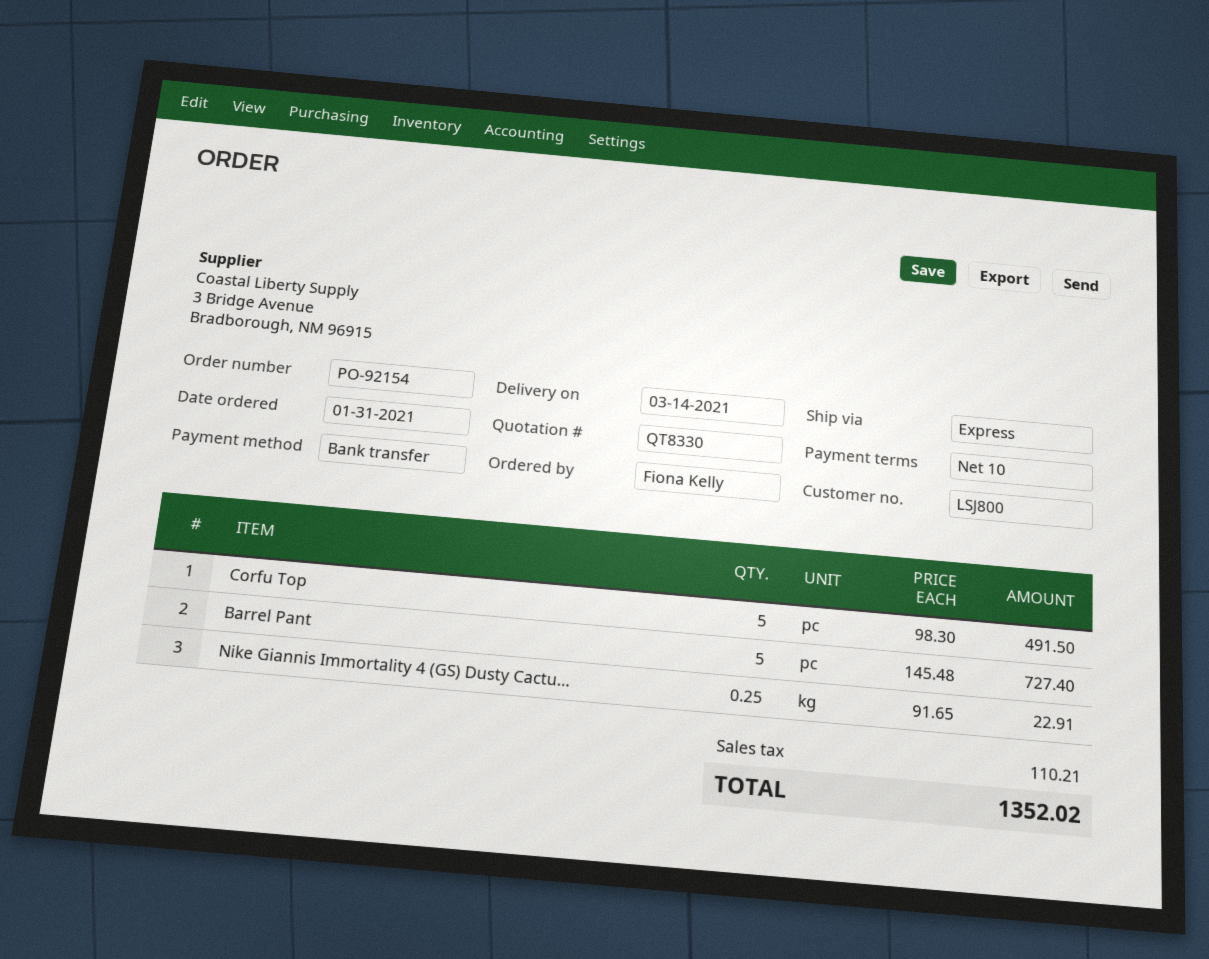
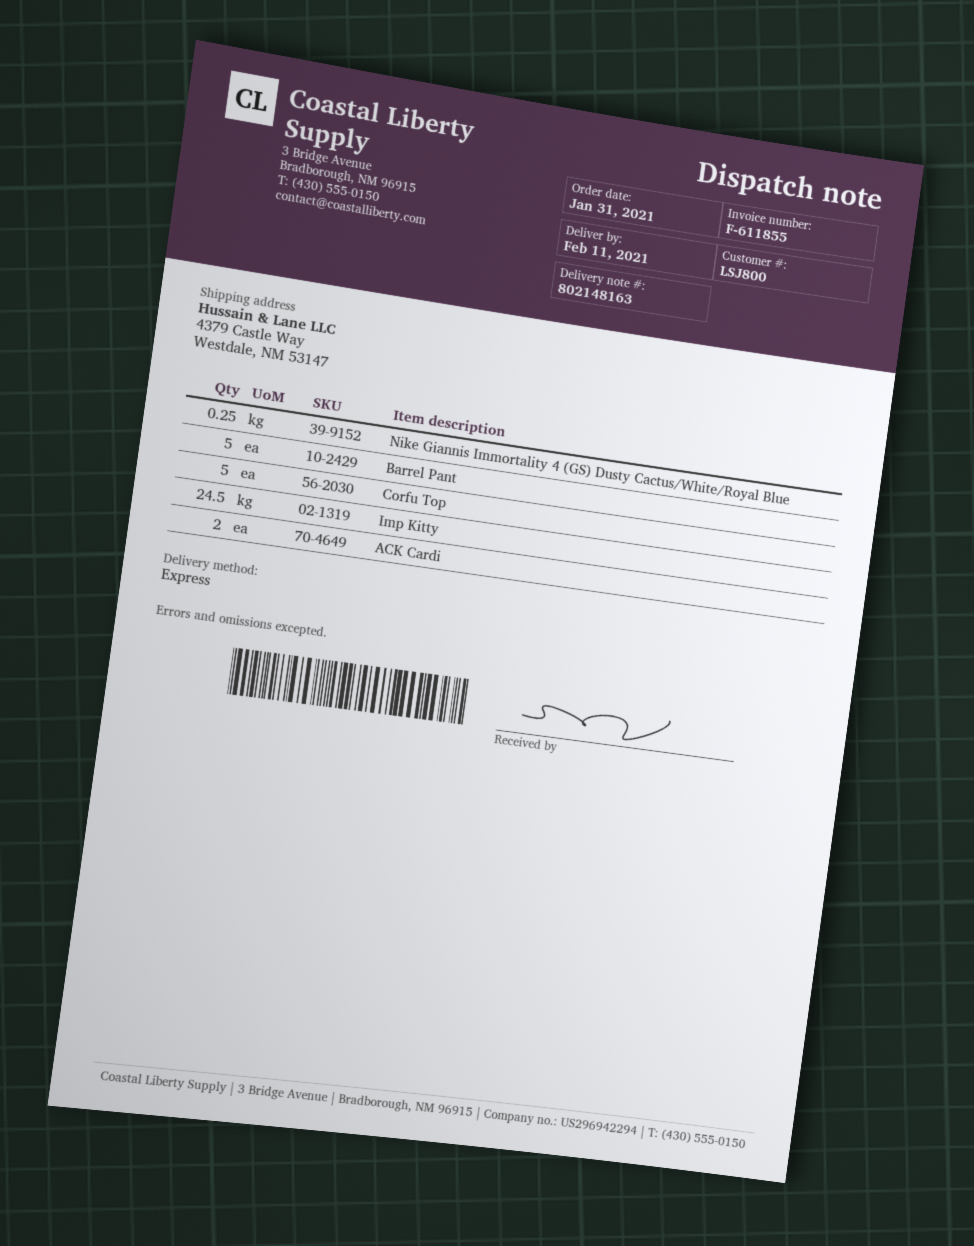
delivery date: 2021-03-14 -> 2021-02-11
Imp Kitty: none -> 24.5
ACK Cardi: none -> 2

